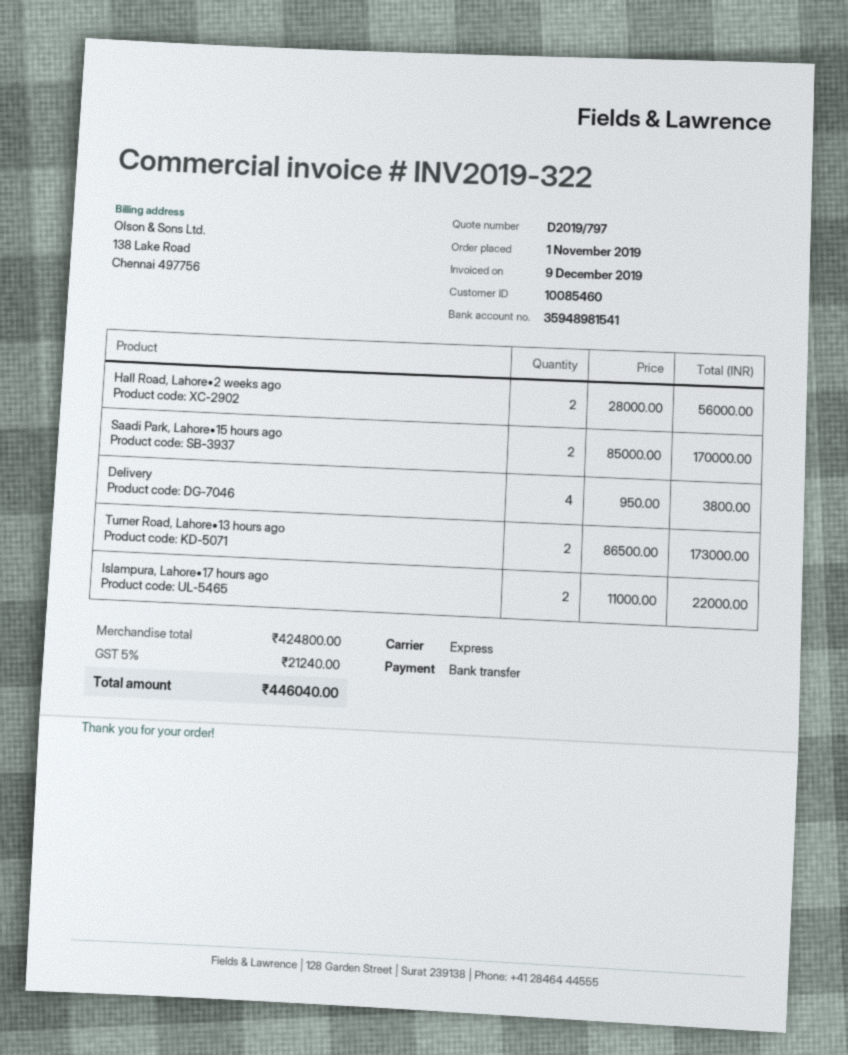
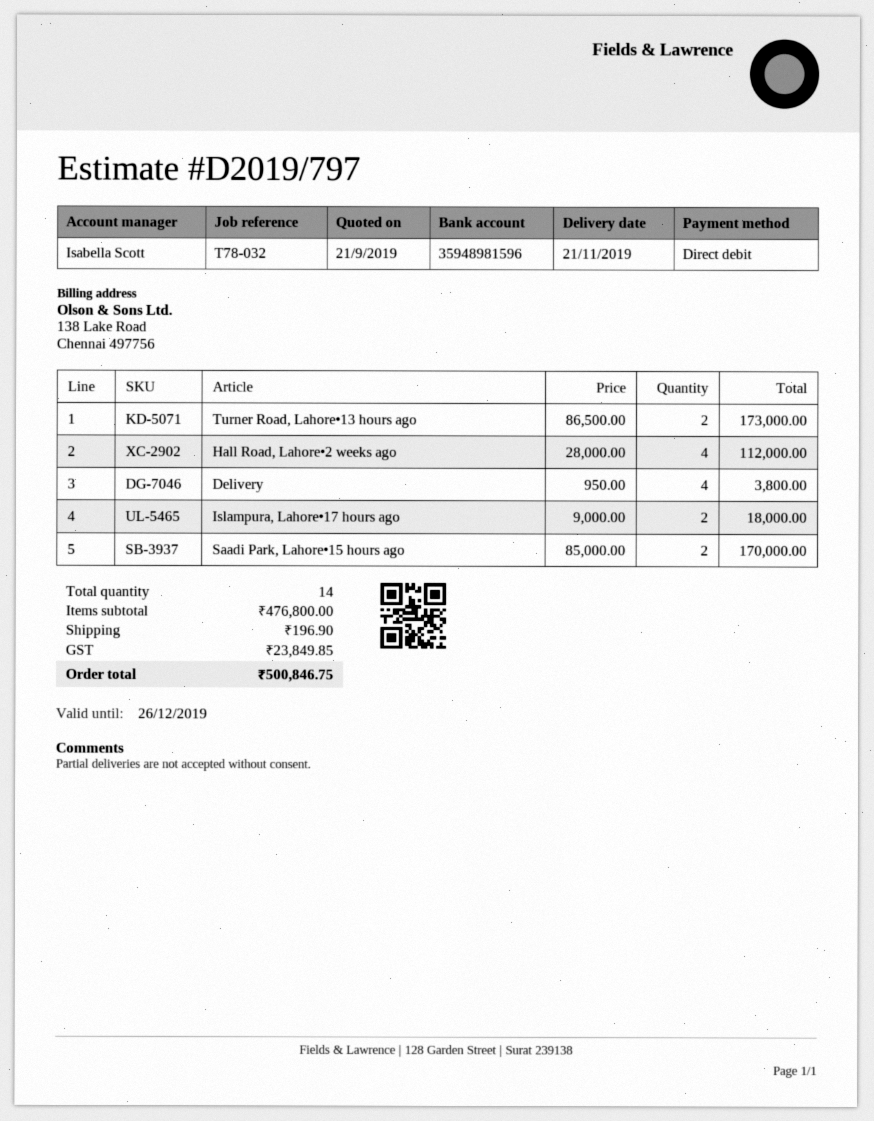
payment method: bank transfer -> direct debit
bank account: 35948981541 -> 35948981596
Hall Road, Lahore•2 weeks ago: 2 x 28000.00 = 56000.00 -> 4 x 28000.00 = 112000.00
Islampura, Lahore•17 hours ago: 2 x 11000.00 = 22000.00 -> 2 x 9000.00 = 18000.00
subtotal: 424800.00 -> 476800.00
shipping: none -> 196.90
tax: 21240.00 -> 23849.85
total: 446040.00 -> 500846.75

